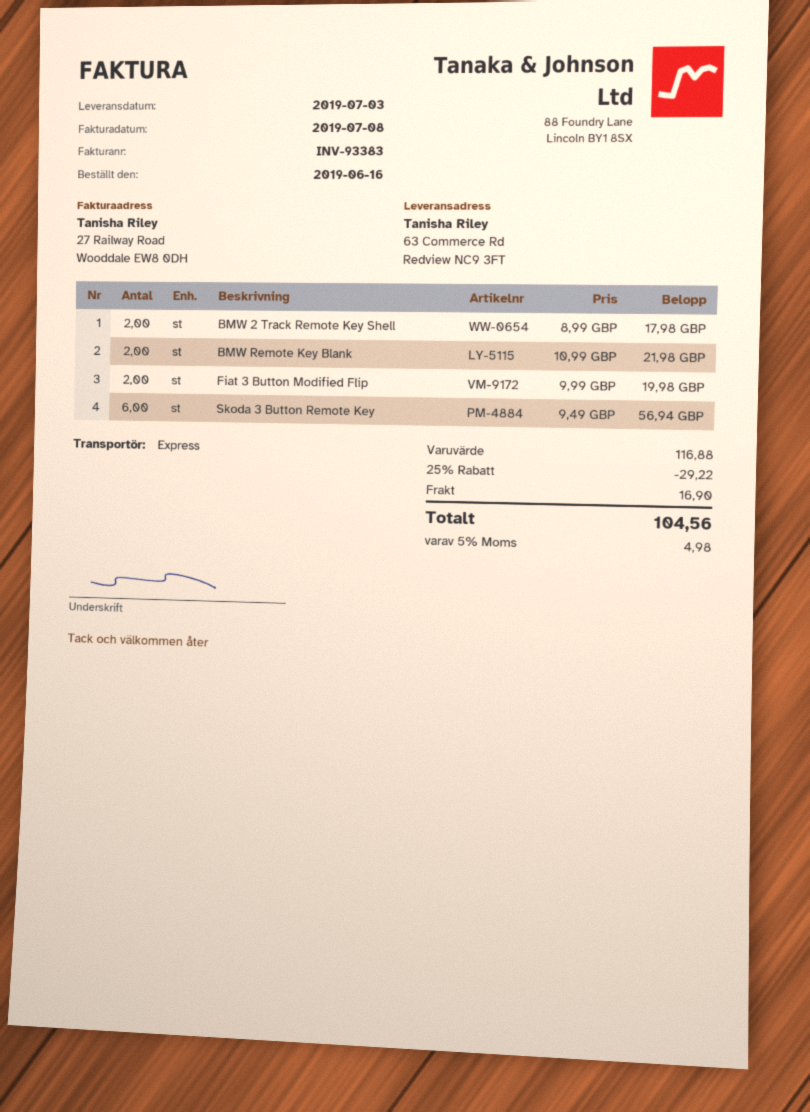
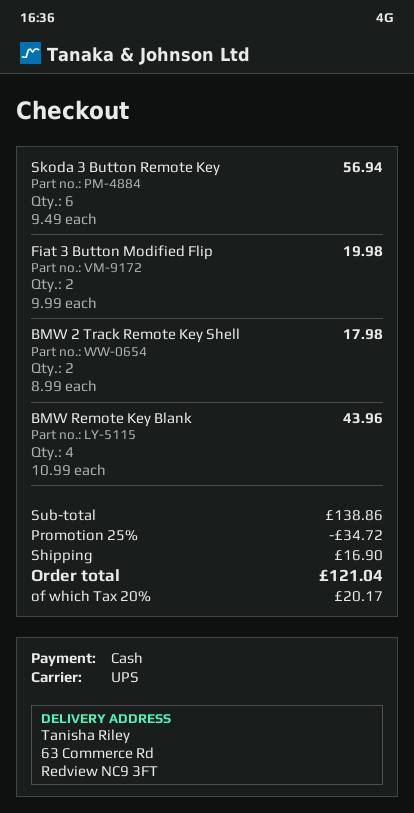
shipping method: express -> UPS
BMW Remote Key Blank: 2 x 10.99 = 21.98 -> 4 x 10.99 = 43.96
subtotal: 116.88 -> 138.86
discount: 25% = 29.22 -> 25% = 34.72
tax: 5% = 4.98 -> 20% = 20.17
total: 104.56 -> 121.04

